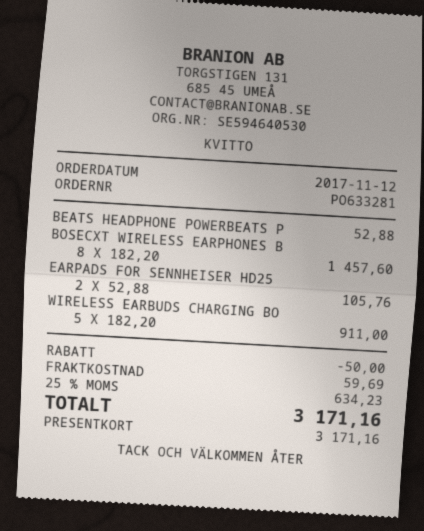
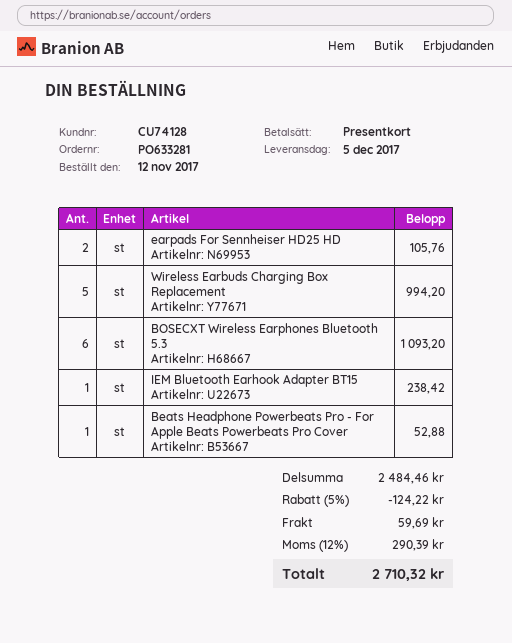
BOSECXT WIRELESS EARPHONES B: 8 for 1457.60 -> 6 for 1093.20
WIRELESS EARBUDS CHARGING BO: 5 for 911.00 -> 5 for 994.20
IEM Bluetooth Earhook Adapter BT15: none -> 1 for 238.42
discount: 50.00 -> 124.22
tax: 25% = 634.23 -> 12% = 290.39
total: 3171.16 -> 2710.32

